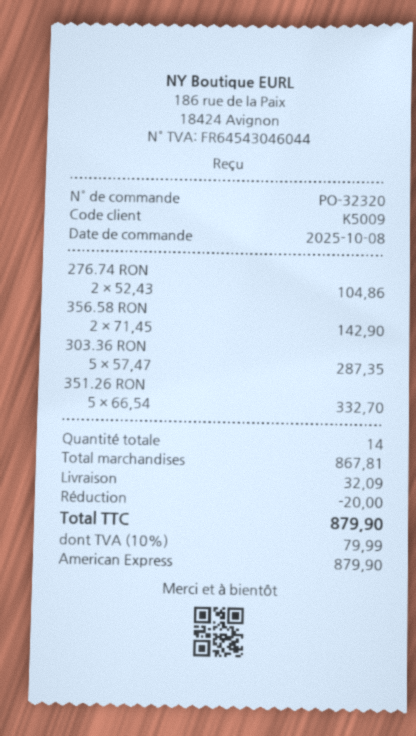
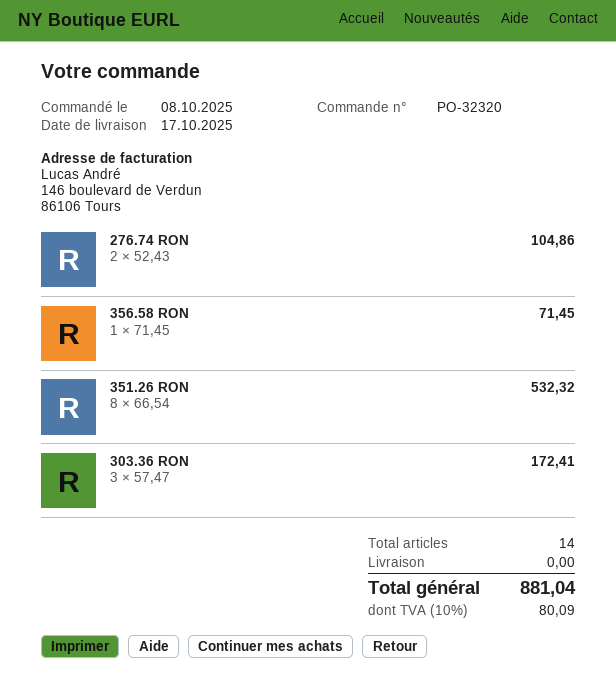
356.58 RON: 2 x 71.45 = 142.90 -> 1 x 71.45 = 71.45
303.36 RON: 5 x 57.47 = 287.35 -> 3 x 57.47 = 172.41
351.26 RON: 5 x 66.54 = 332.70 -> 8 x 66.54 = 532.32
discount: 20.00 -> none
shipping: 32.09 -> 0.00
tax: 10% = 79.99 -> 10% = 80.09
total: 879.90 -> 881.04

